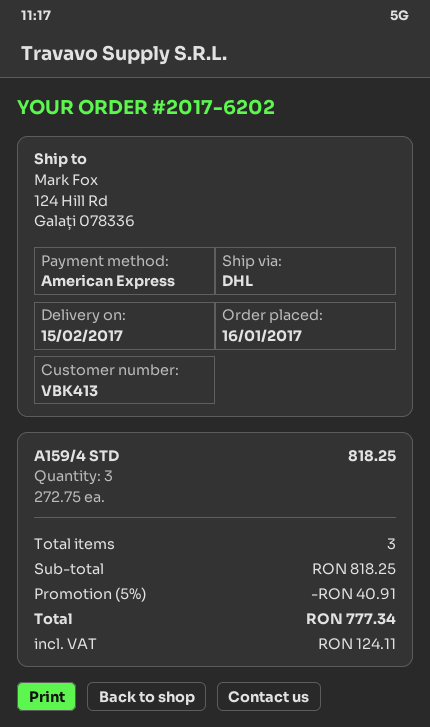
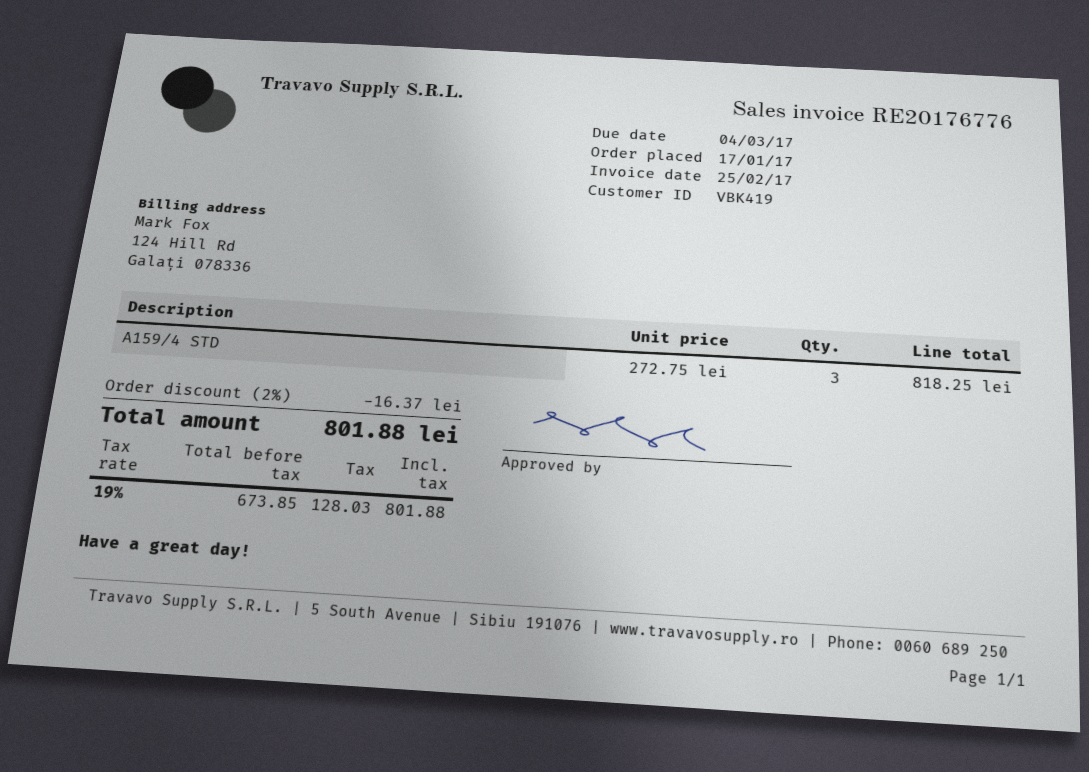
order date: 2017-01-16 -> 2017-01-17
customer number: VBK413 -> VBK419
discount: 5% = 40.91 -> 2% = 16.37
tax: 124.11 -> 128.03
total: 777.34 -> 801.88

